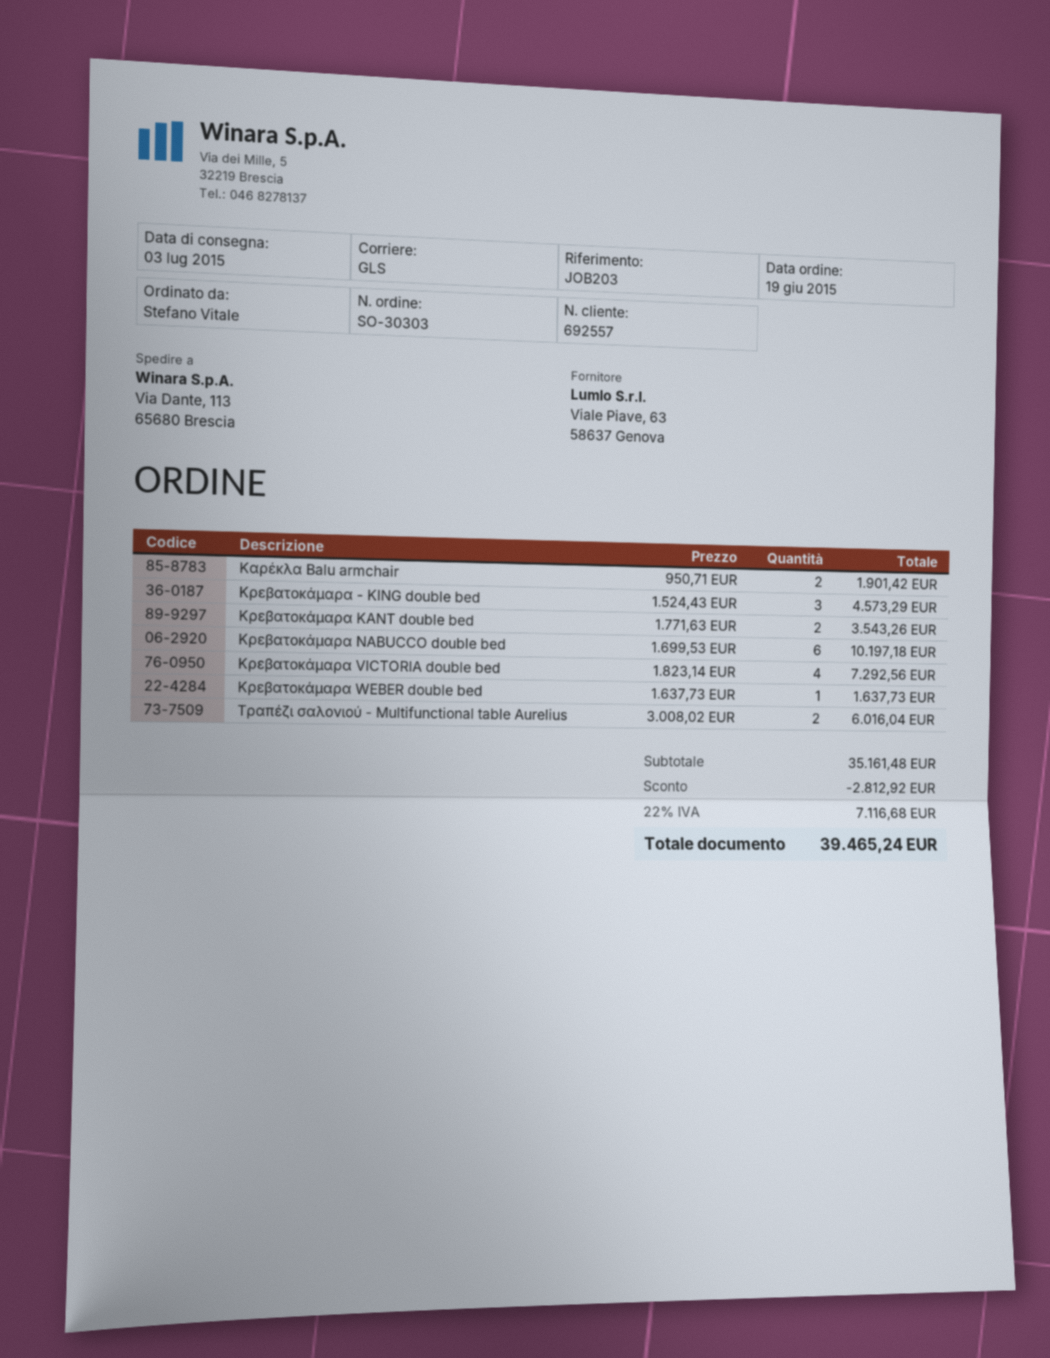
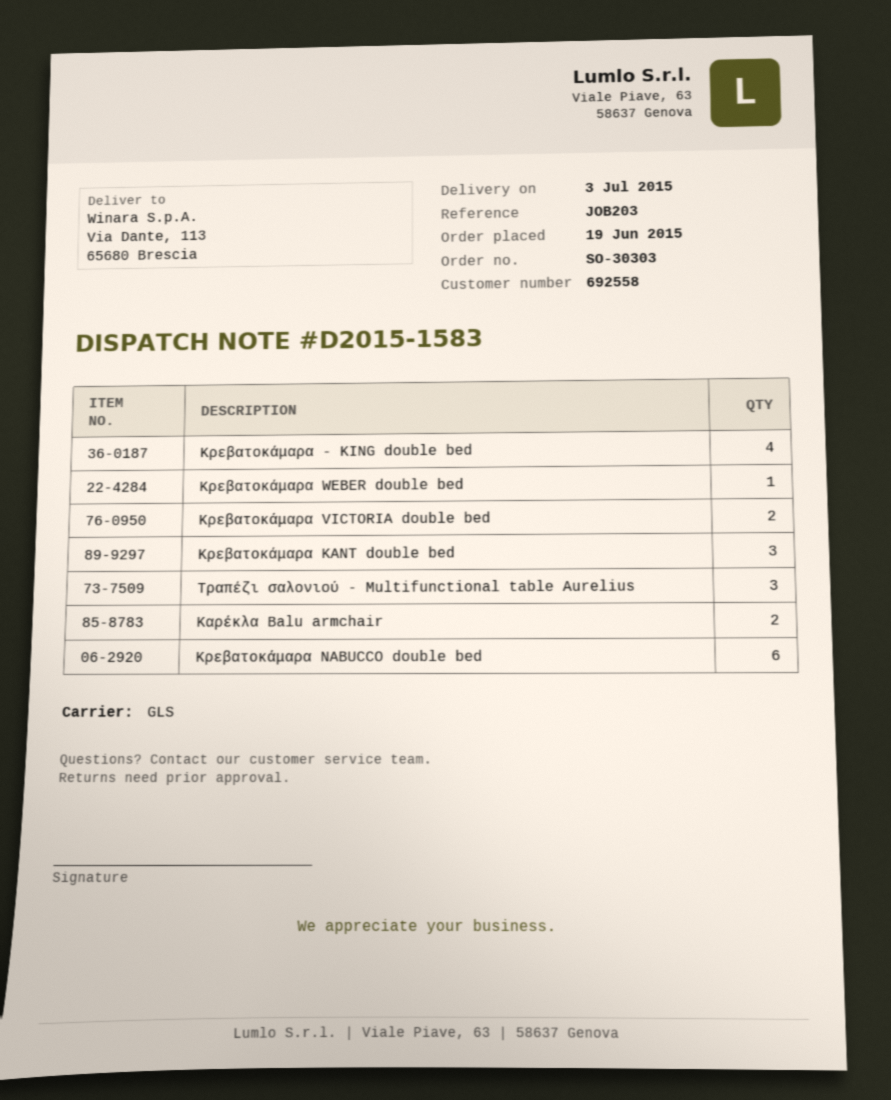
customer number: 692557 -> 692558
Κρεβατοκάμαρα - KING double bed: 3 -> 4
Κρεβατοκάμαρα KANT double bed: 2 -> 3
Κρεβατοκάμαρα VICTORIA double bed: 4 -> 2
Τραπέζι σαλονιού - Μultifunctional table Aurelius: 2 -> 3

